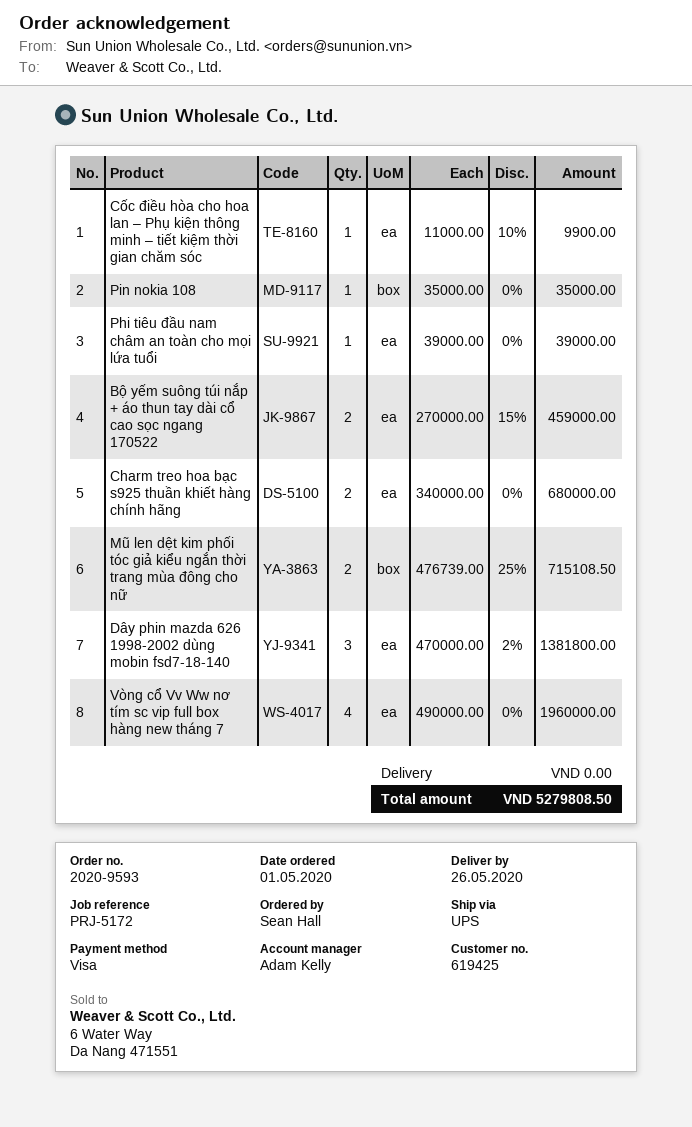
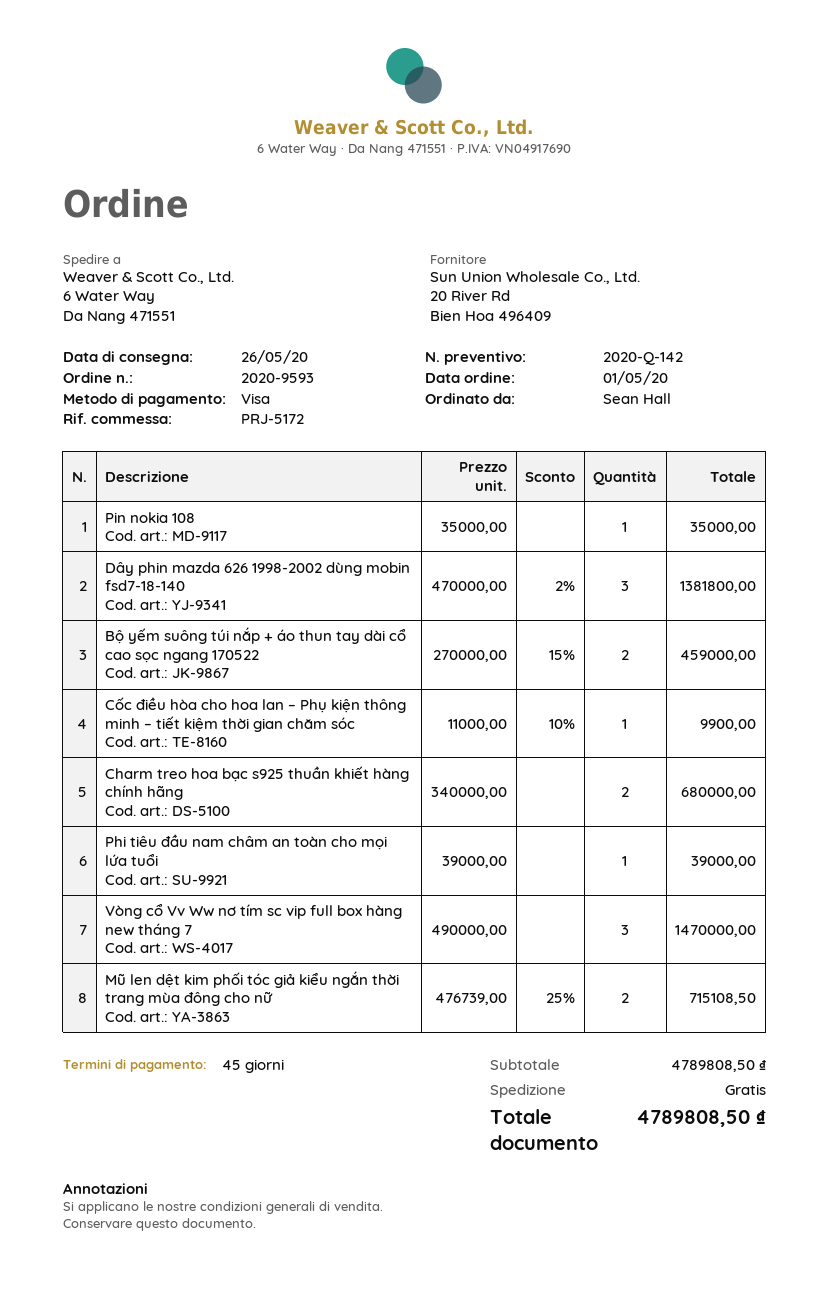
Vòng cổ Vv Ww nơ tím sc vip full box hàng new tháng 7: 4 x 490000.00 = 1960000.00 -> 3 x 490000.00 = 1470000.00
total: 5279808.50 -> 4789808.50

